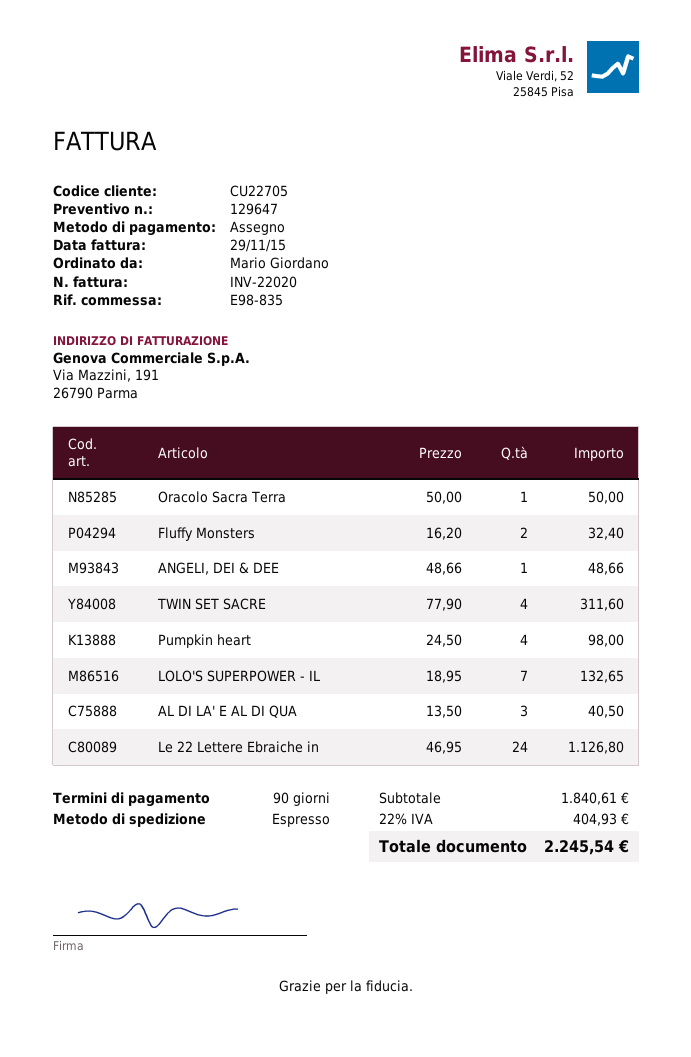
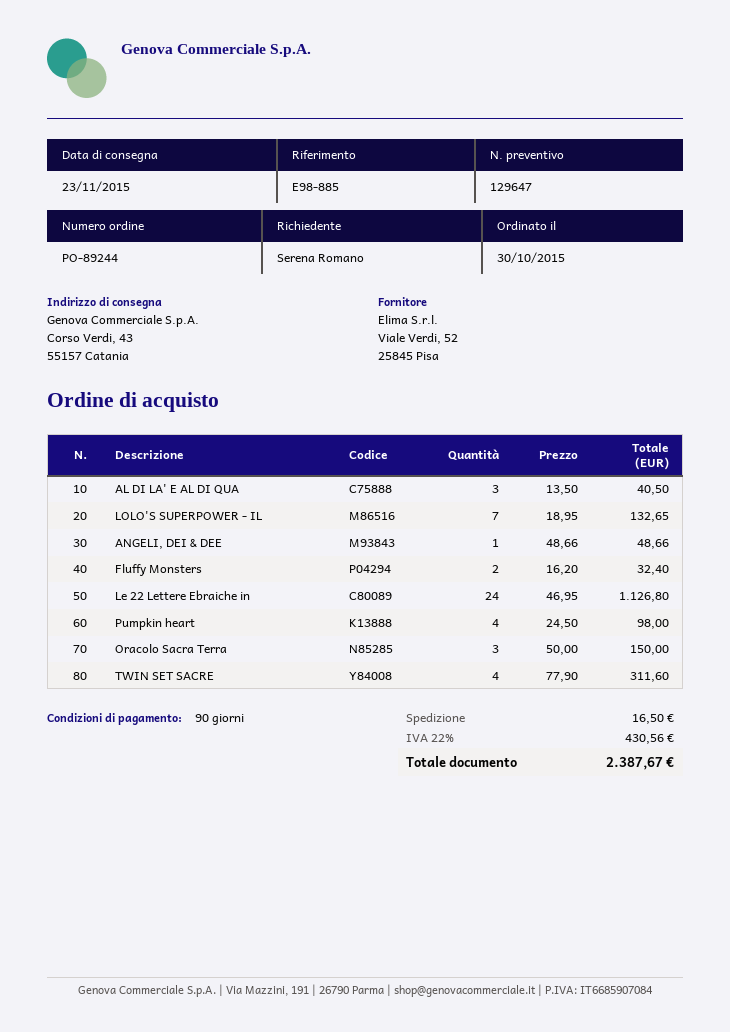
reference: E98-835 -> E98-885
ordered by: Mario Giordano -> Serena Romano
Oracolo Sacra Terra: 1 x 50.00 = 50.00 -> 3 x 50.00 = 150.00
shipping: none -> 16.50
tax: 22% = 404.93 -> 22% = 430.56
total: 2245.54 -> 2387.67

